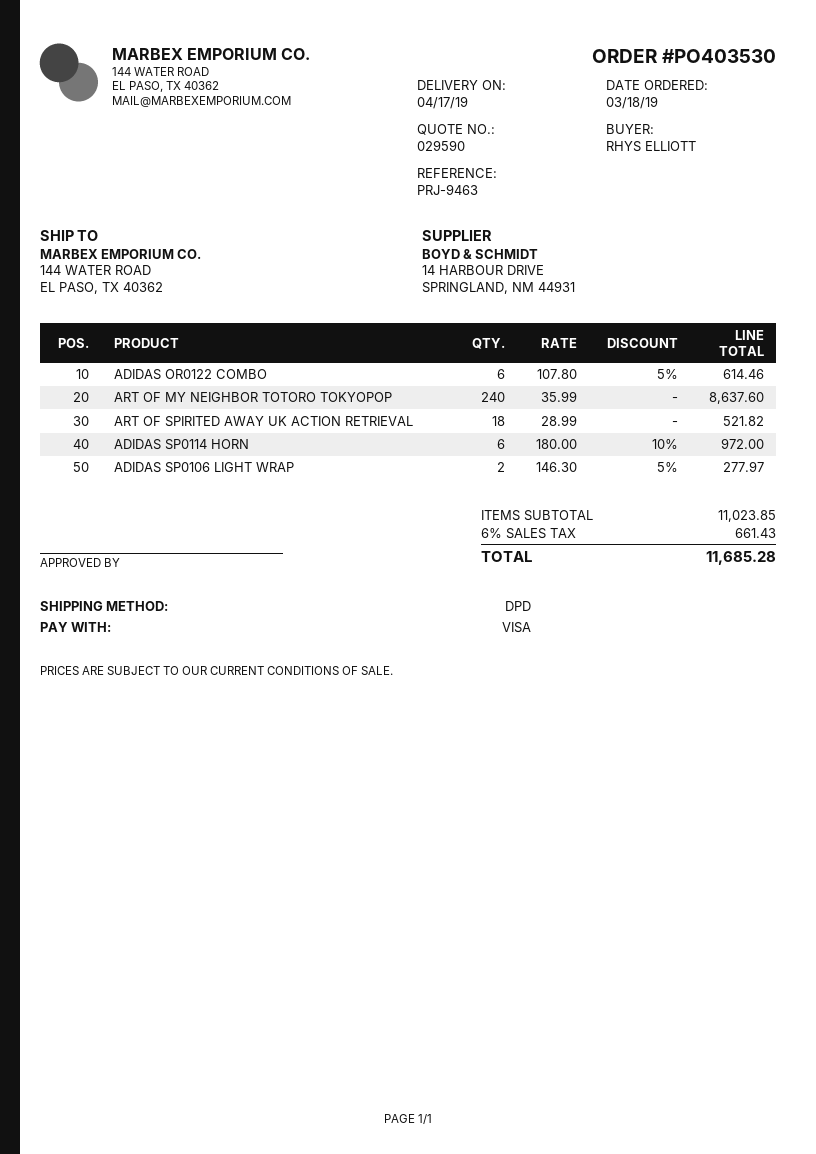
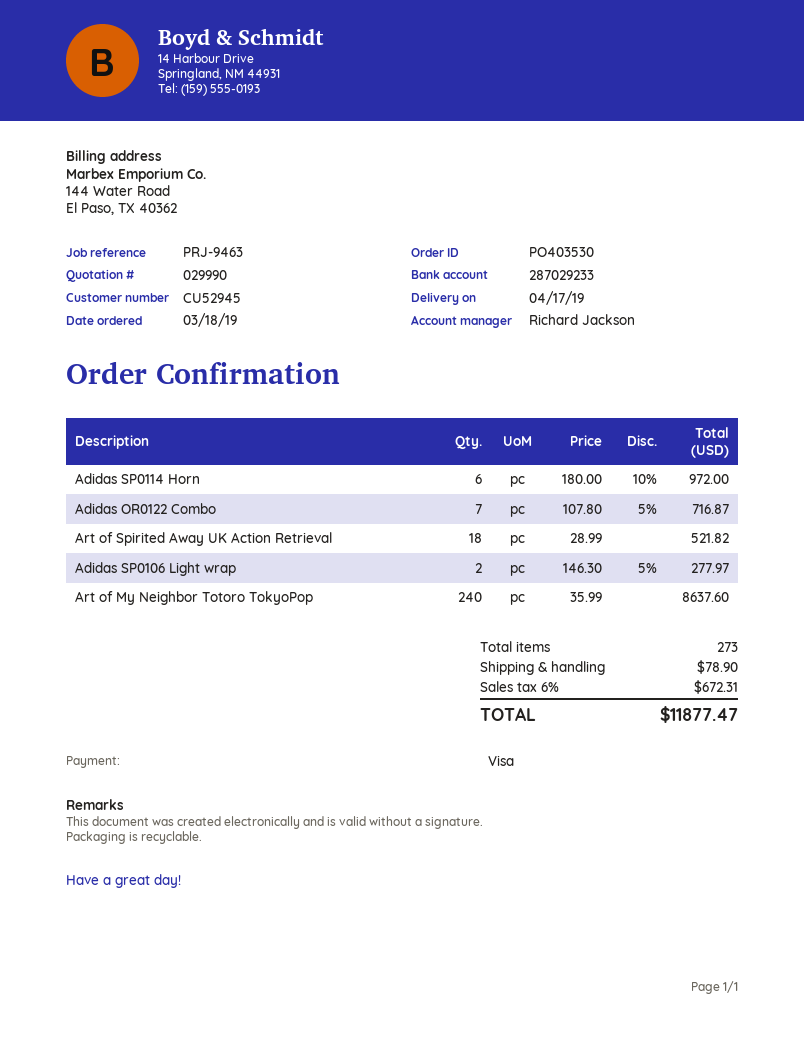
quote number: 029590 -> 029990
ADIDAS OR0122 COMBO: 6 x 107.80 - 5% = 614.46 -> 7 x 107.80 - 5% = 716.87
shipping: none -> 78.90
tax: 6% = 661.43 -> 6% = 672.31
total: 11685.28 -> 11877.47

